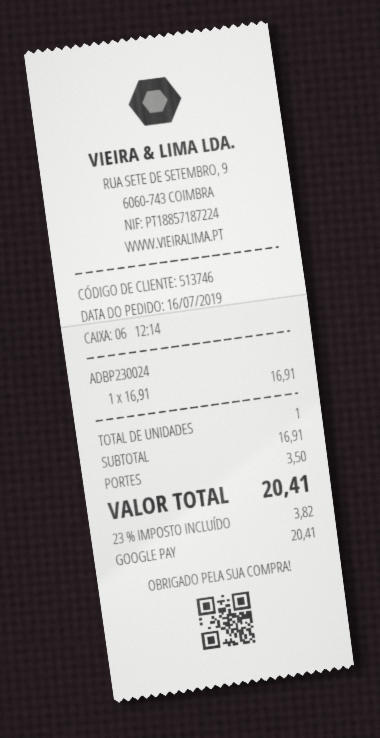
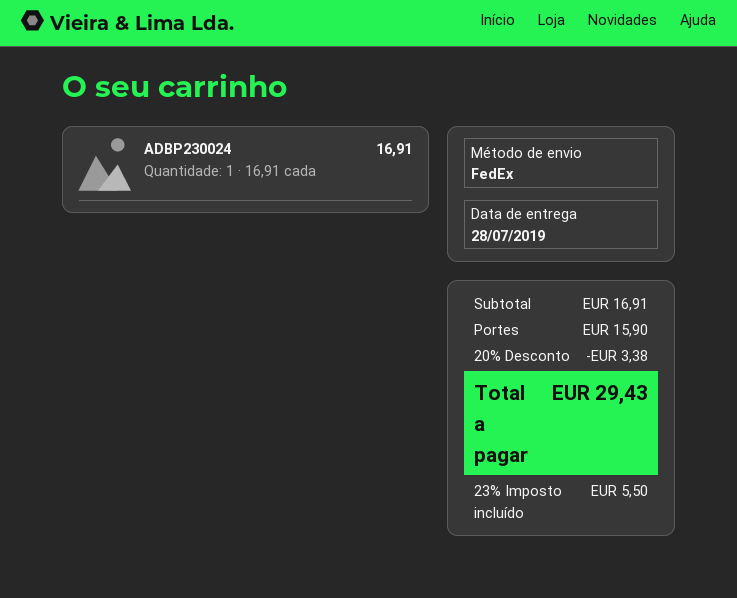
discount: none -> 20% = 3.38
shipping: 3.50 -> 15.90
tax: 23% = 3.82 -> 23% = 5.50
total: 20.41 -> 29.43

